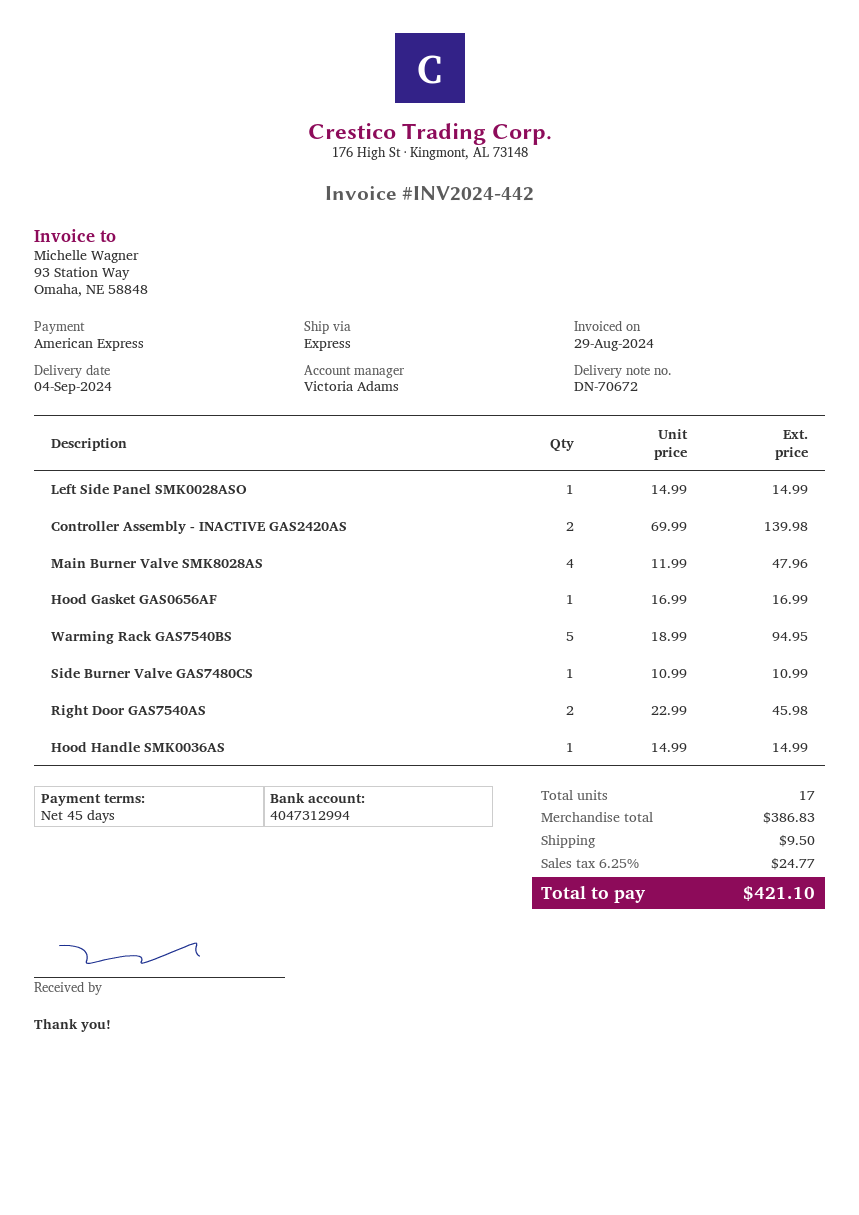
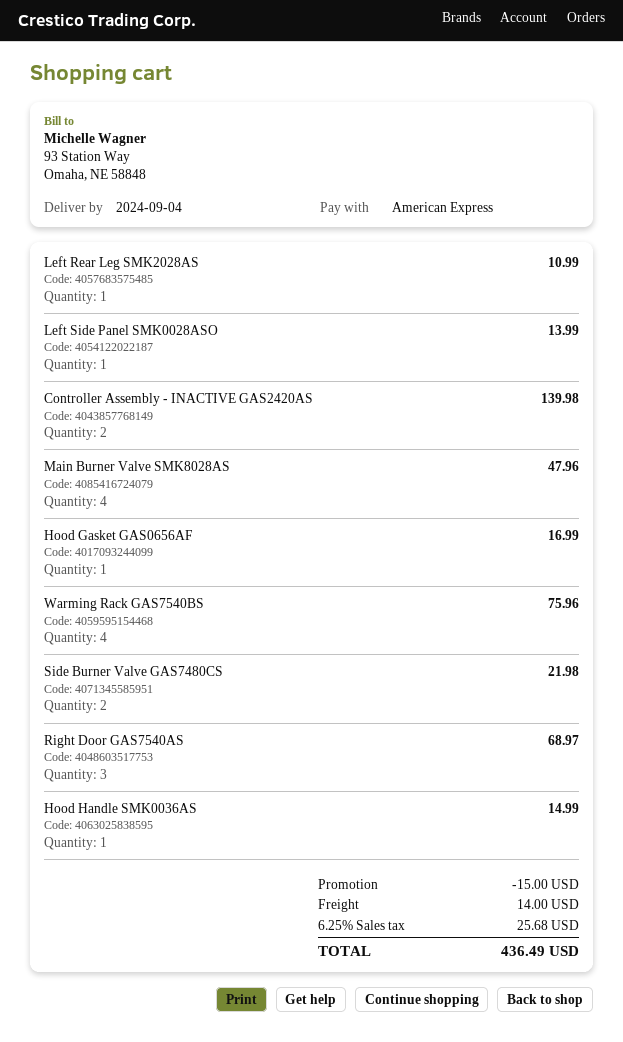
Left Side Panel SMK0028ASO: 1 for 14.99 -> 1 for 13.99
Warming Rack GAS7540BS: 5 for 94.95 -> 4 for 75.96
Side Burner Valve GAS7480CS: 1 for 10.99 -> 2 for 21.98
Right Door GAS7540AS: 2 for 45.98 -> 3 for 68.97
Left Rear Leg SMK2028AS: none -> 1 for 10.99
discount: none -> 15.00
shipping: 9.50 -> 14.00
tax: 6.25% = 24.77 -> 6.25% = 25.68
total: 421.10 -> 436.49

